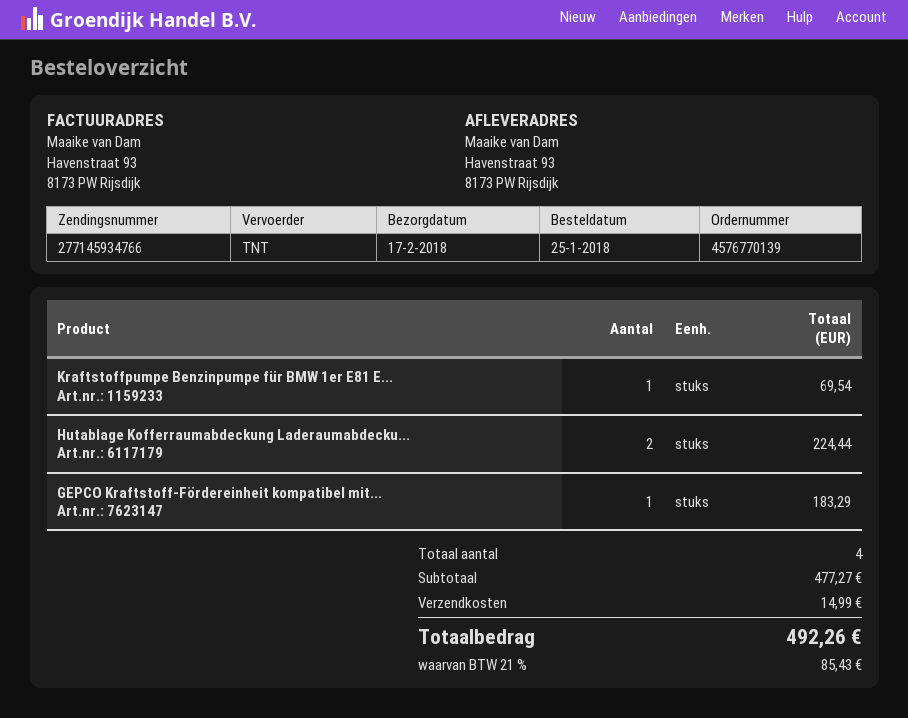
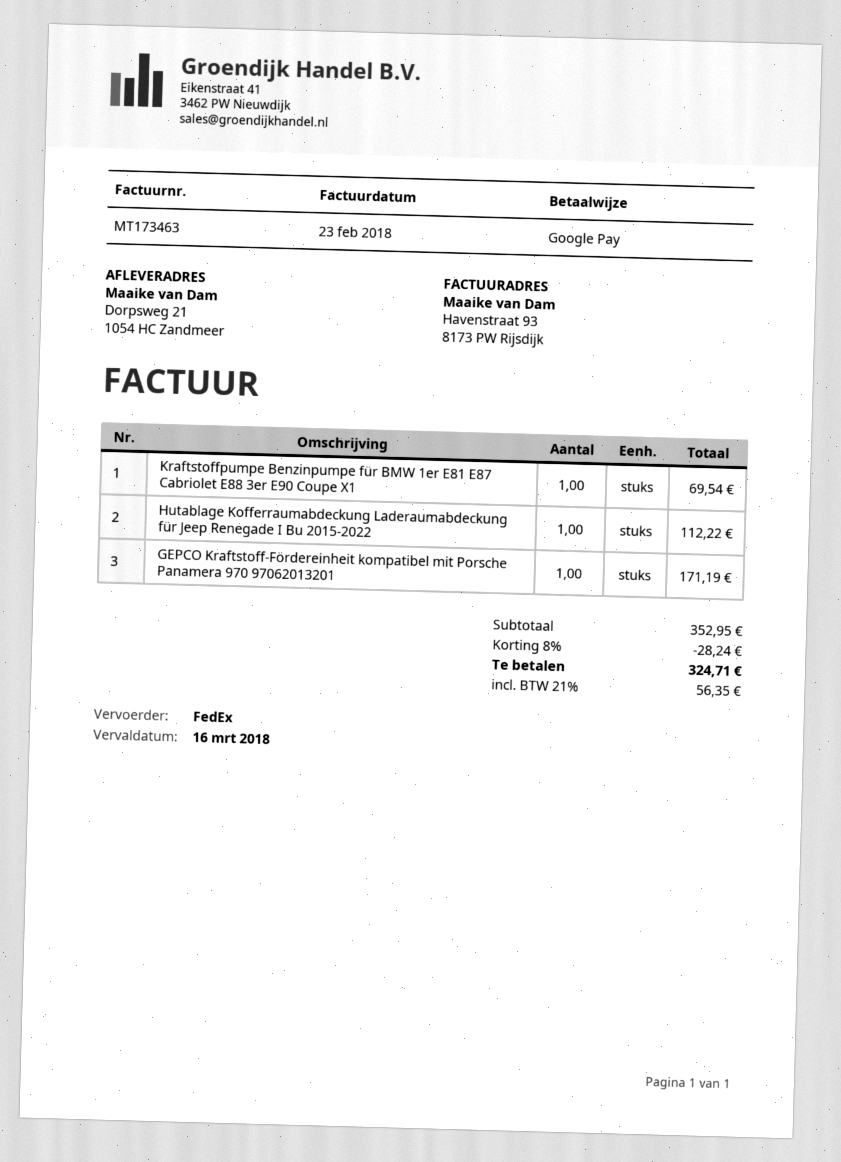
shipping method: TNT -> FedEx
ship to: Havenstraat 93, 8173 PW Rijsdijk -> Dorpsweg 21, 1054 HC Zandmeer
Hutablage Kofferraumabdeckung Laderaumabdecku...: 2 for 224.44 -> 1 for 112.22
GEPCO Kraftstoff-Fördereinheit kompatibel mit...: 1 for 183.29 -> 1 for 171.19
subtotal: 477.27 -> 352.95
discount: none -> 8% = 28.24
shipping: 14.99 -> none
tax: 21% = 85.43 -> 21% = 56.35
total: 492.26 -> 324.71

